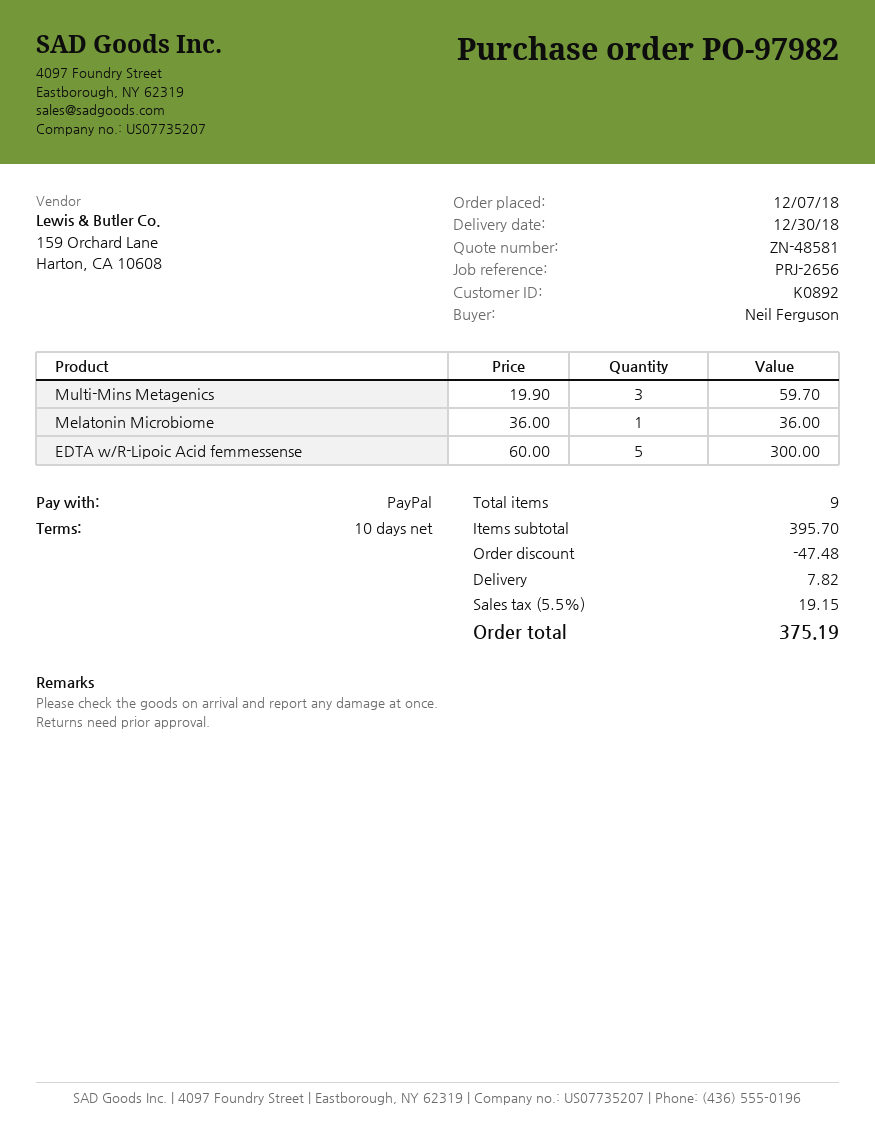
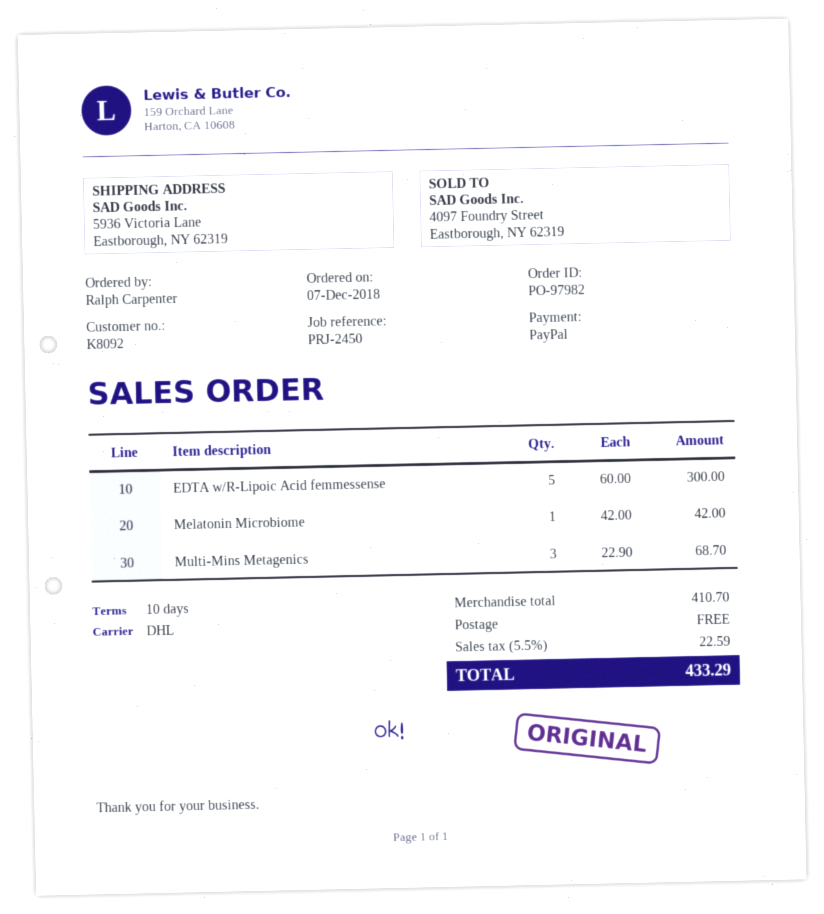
customer number: K0892 -> K8092
reference: PRJ-2656 -> PRJ-2450
ordered by: Neil Ferguson -> Ralph Carpenter
Multi-Mins Metagenics: 3 x 19.90 = 59.70 -> 3 x 22.90 = 68.70
Melatonin Microbiome: 1 x 36.00 = 36.00 -> 1 x 42.00 = 42.00
subtotal: 395.70 -> 410.70
discount: 47.48 -> none
shipping: 7.82 -> 0.00
tax: 5.5% = 19.15 -> 5.5% = 22.59
total: 375.19 -> 433.29

